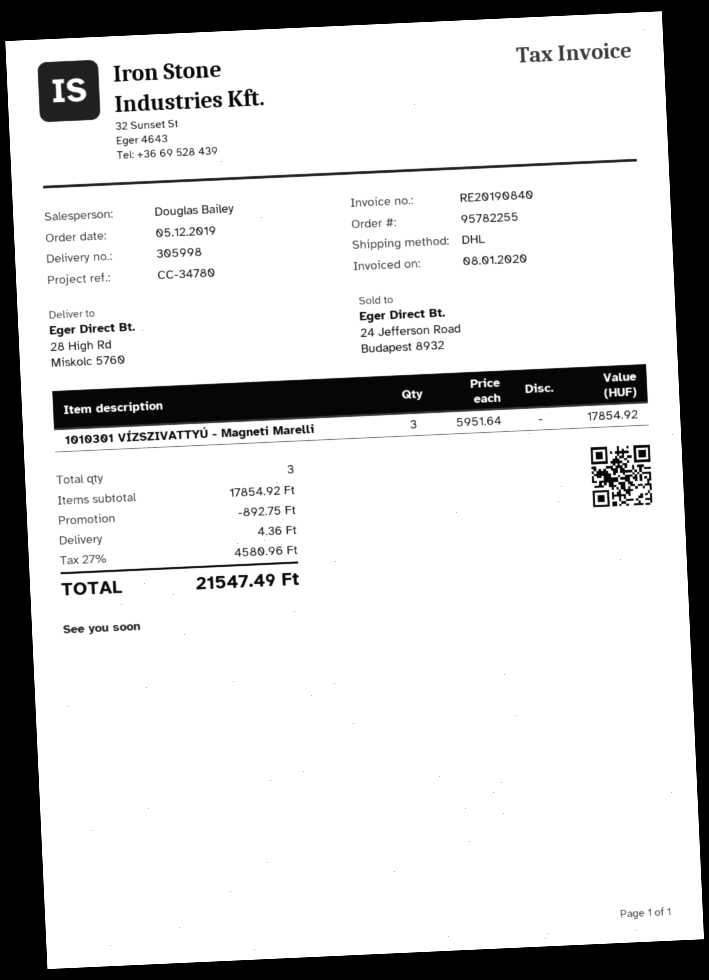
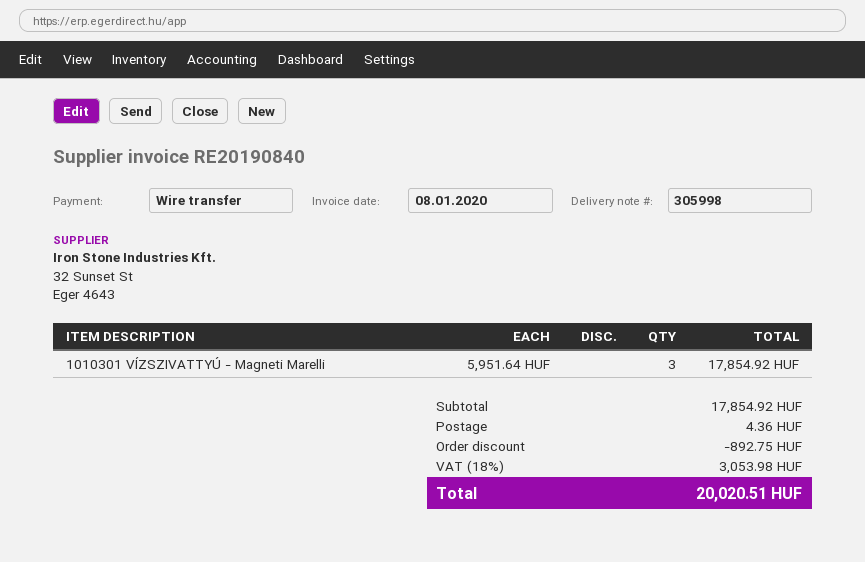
tax: 27% = 4580.96 -> 18% = 3053.98
total: 21547.49 -> 20020.51

